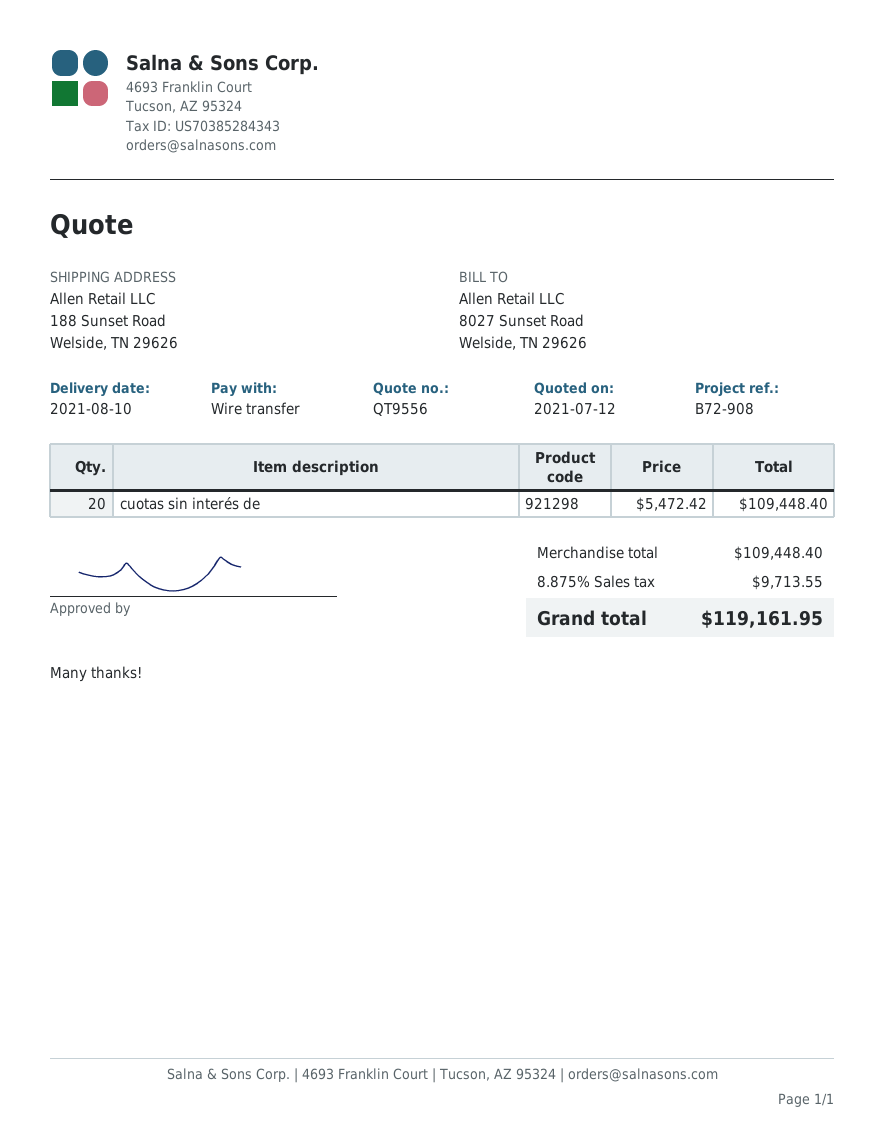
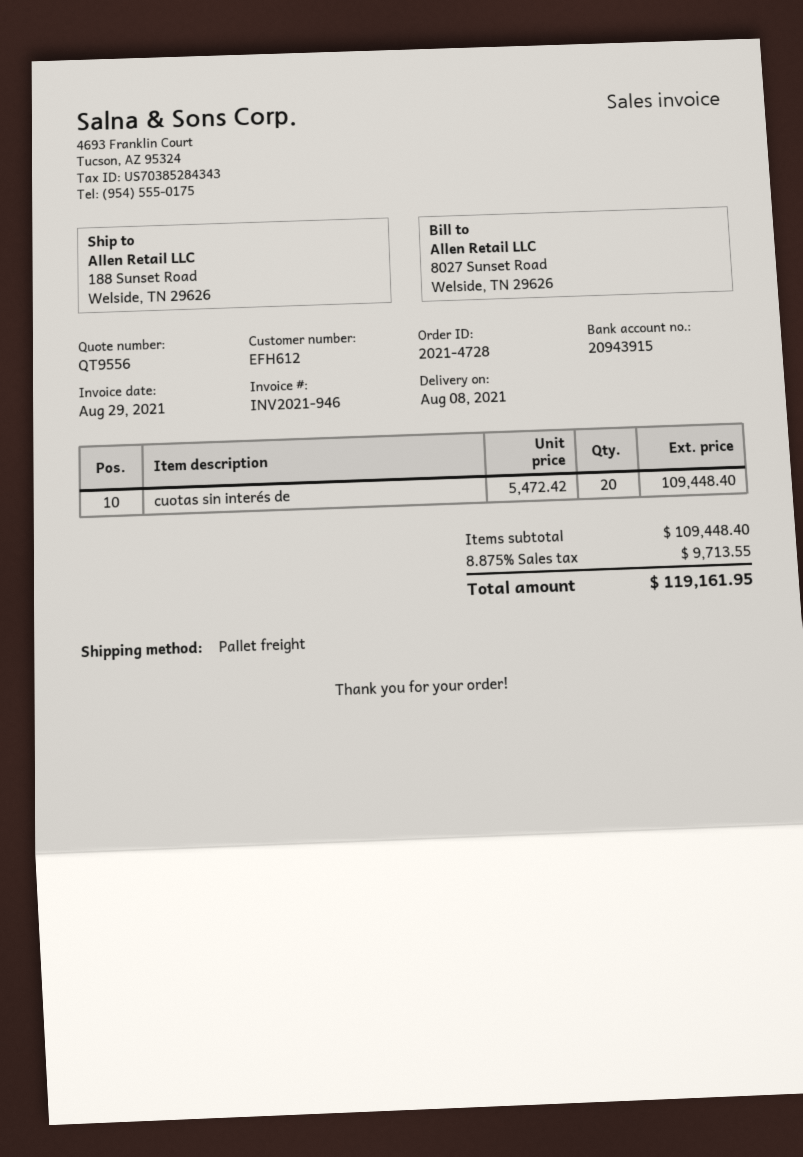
delivery date: 2021-08-10 -> 2021-08-08

